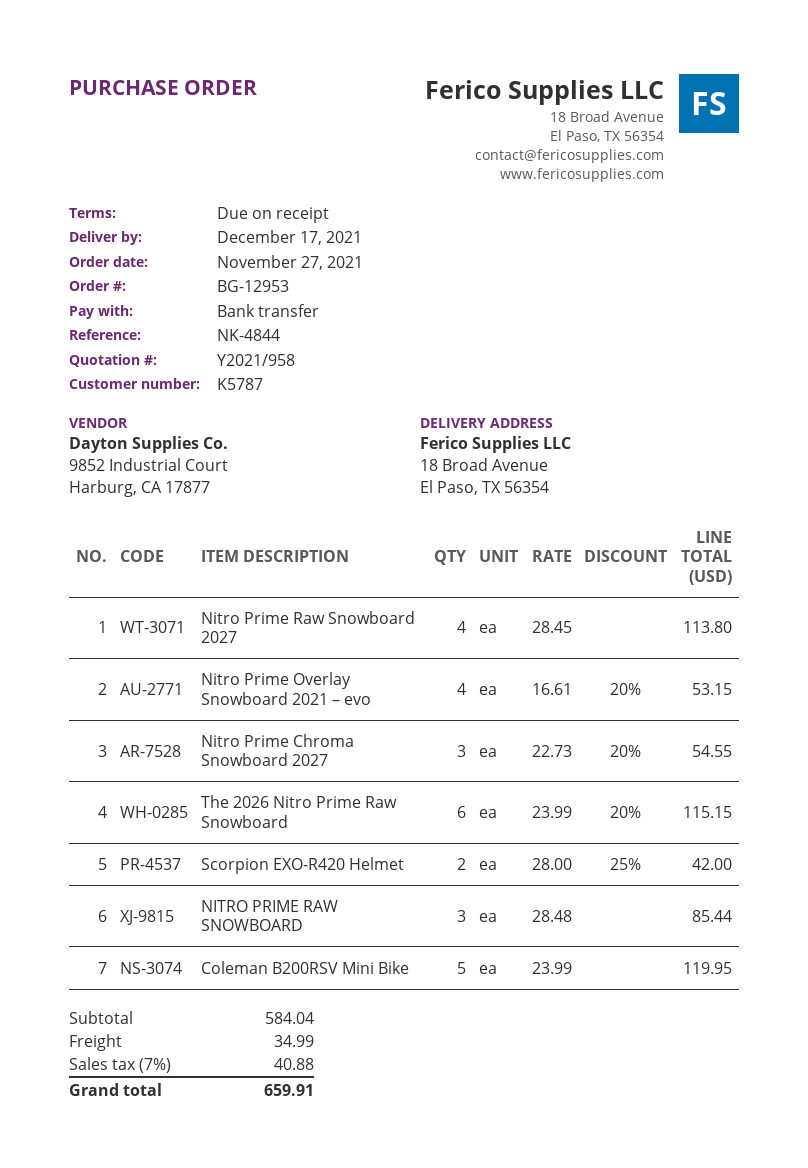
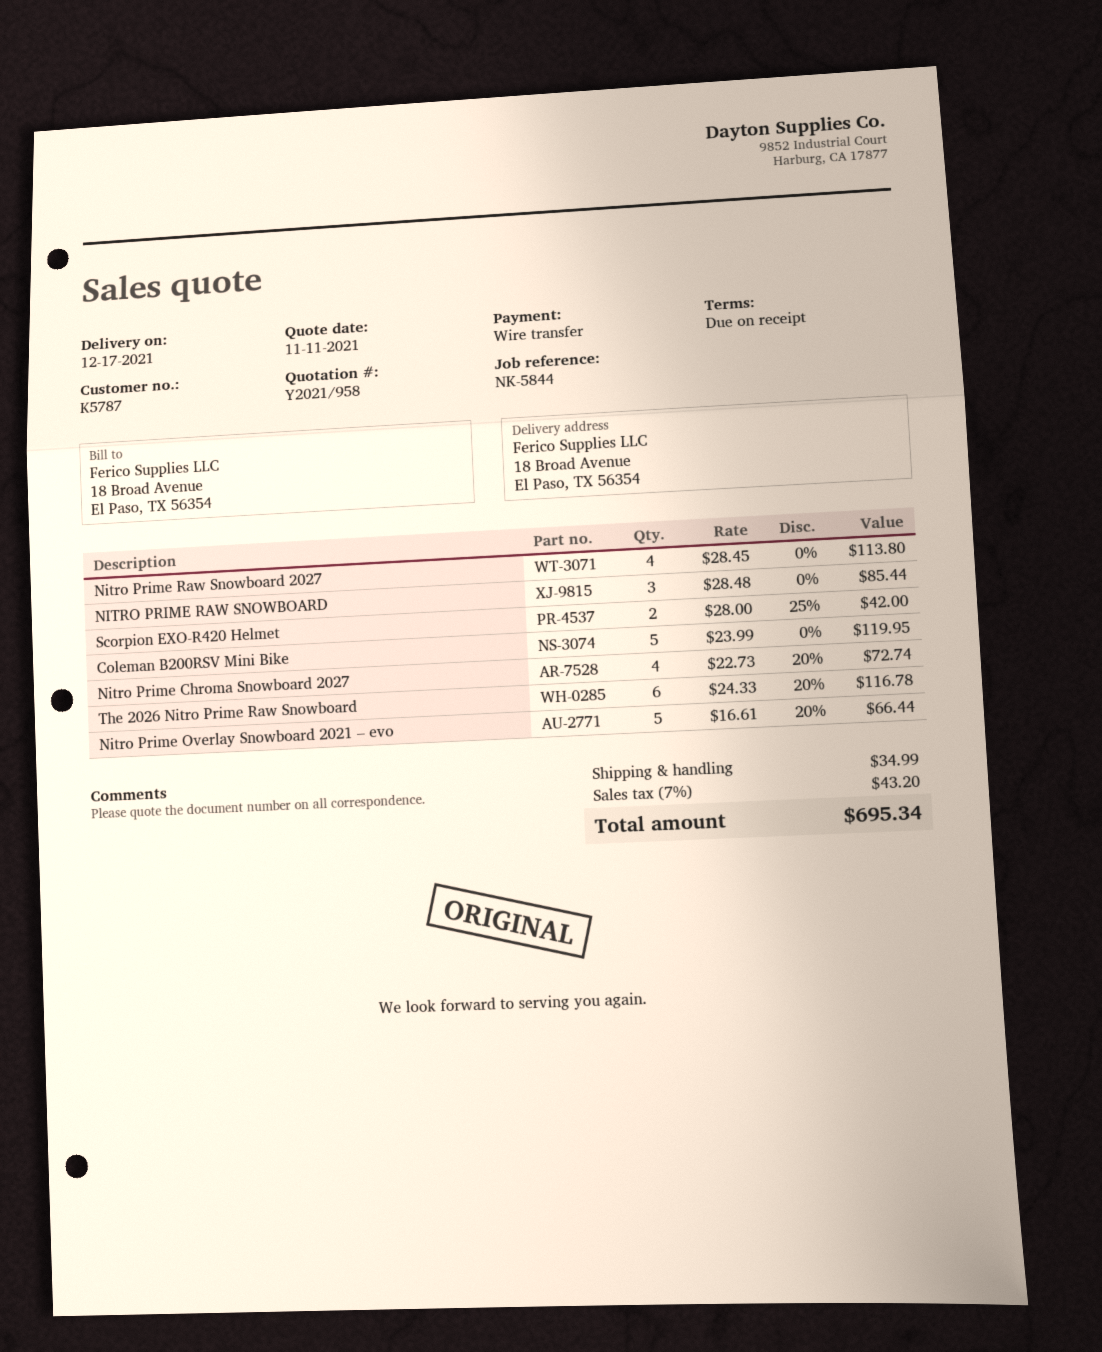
reference: NK-4844 -> NK-5844
Nitro Prime Overlay Snowboard 2021 – evo: 4 x 16.61 - 20% = 53.15 -> 5 x 16.61 - 20% = 66.44
Nitro Prime Chroma Snowboard 2027: 3 x 22.73 - 20% = 54.55 -> 4 x 22.73 - 20% = 72.74
The 2026 Nitro Prime Raw Snowboard: 6 x 23.99 - 20% = 115.15 -> 6 x 24.33 - 20% = 116.78
tax: 7% = 40.88 -> 7% = 43.20
total: 659.91 -> 695.34

